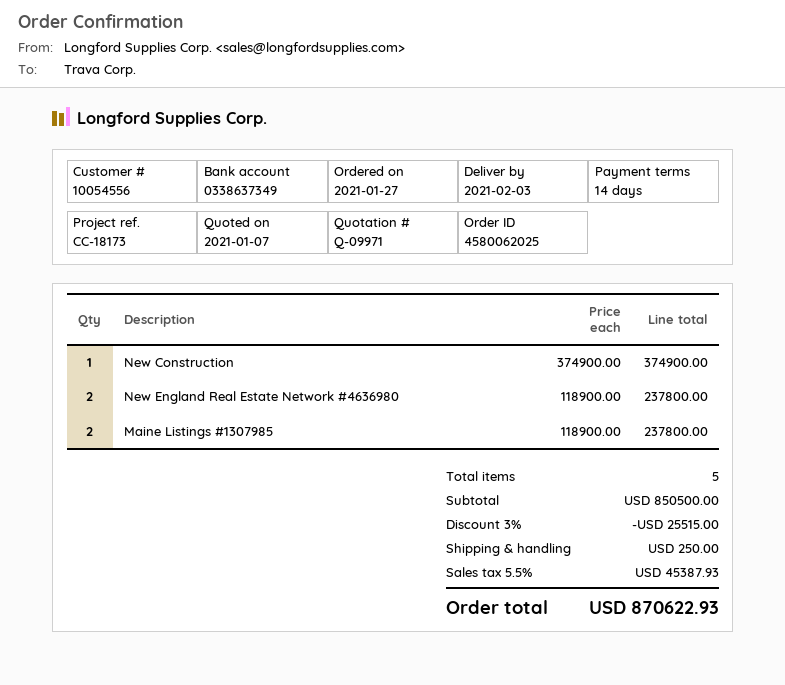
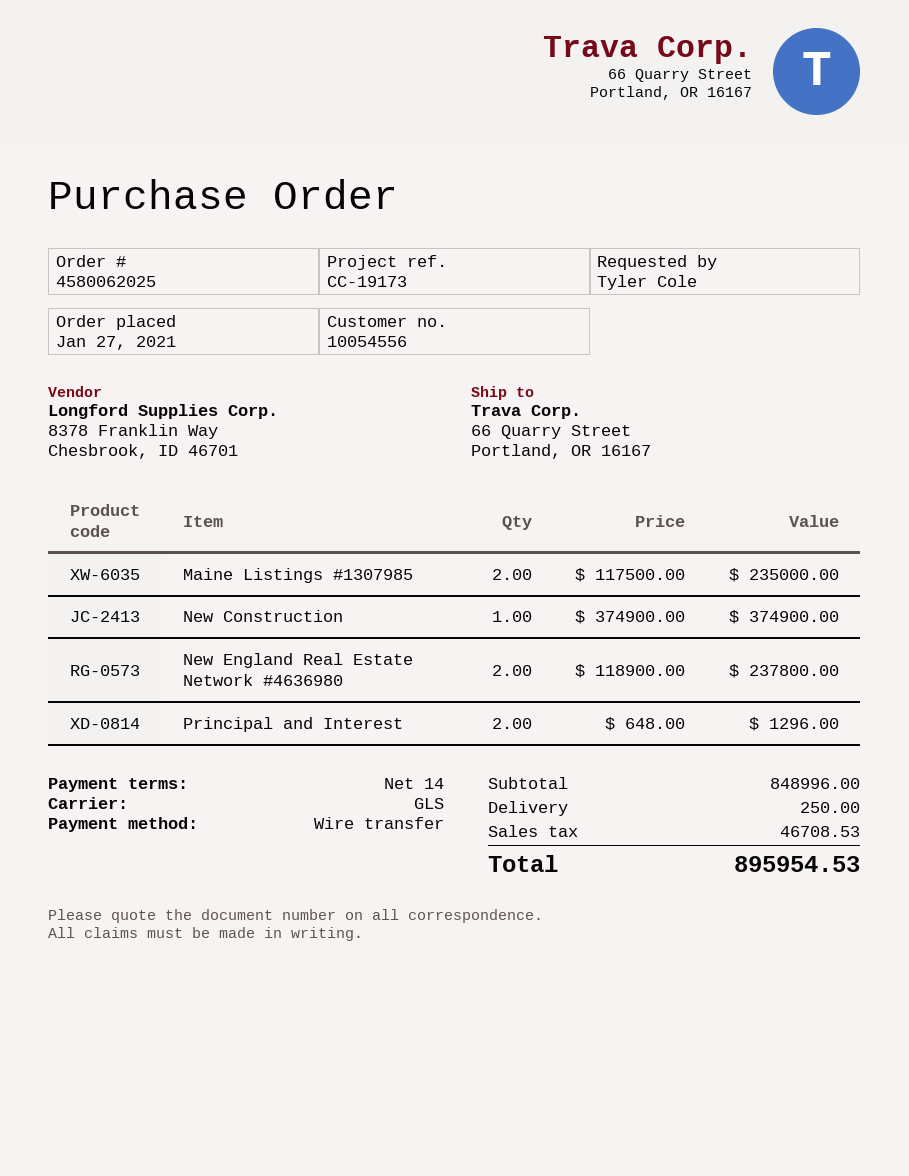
reference: CC-18173 -> CC-19173
Maine Listings #1307985: 2 x 118900.00 = 237800.00 -> 2 x 117500.00 = 235000.00
Principal and Interest: none -> 2 x 648.00 = 1296.00
subtotal: 850500.00 -> 848996.00
discount: 3% = 25515.00 -> none
tax: 45387.93 -> 46708.53
total: 870622.93 -> 895954.53

